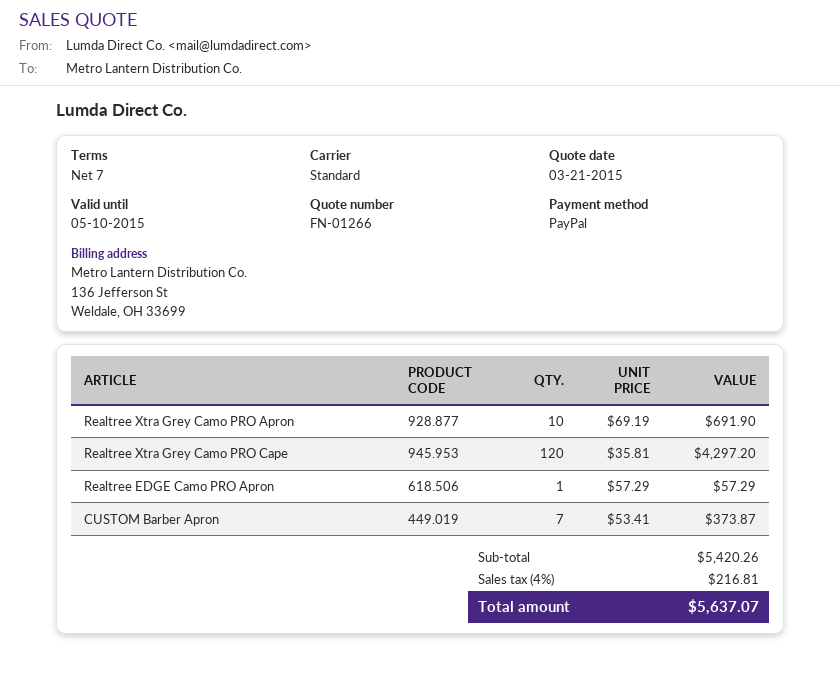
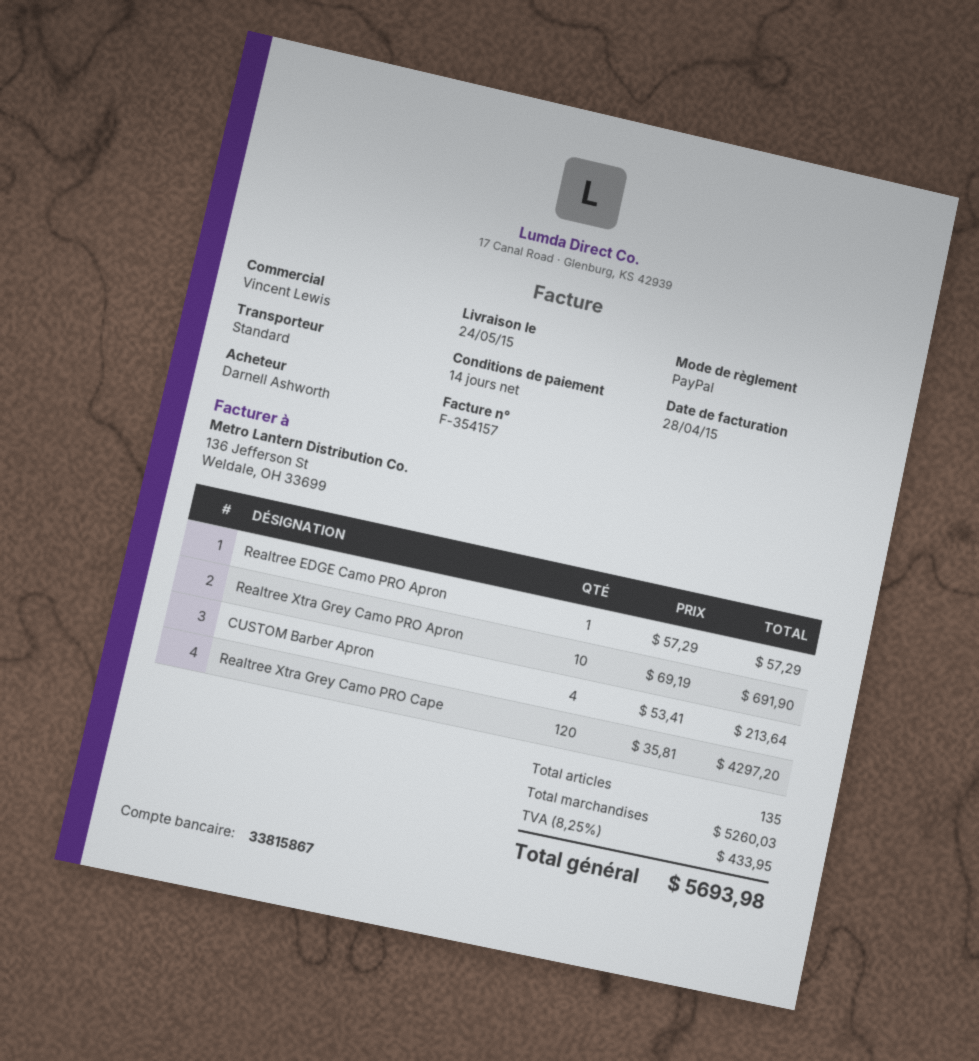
payment terms: 7 days -> 14 days
CUSTOM Barber Apron: 7 x 53.41 = 373.87 -> 4 x 53.41 = 213.64
subtotal: 5420.26 -> 5260.03
tax: 4% = 216.81 -> 8.25% = 433.95
total: 5637.07 -> 5693.98

